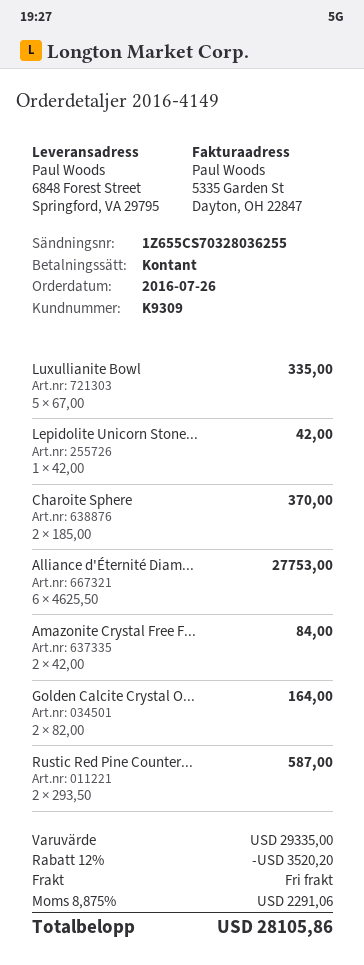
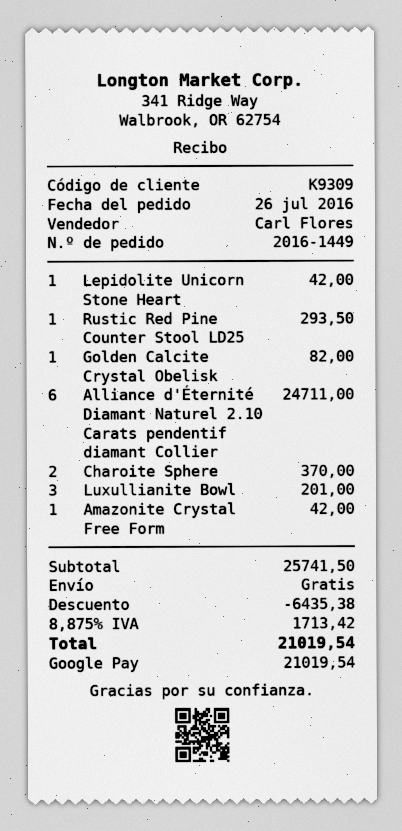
order number: 2016-4149 -> 2016-1449
payment method: cash -> Google Pay
Luxullianite Bowl: 5 for 335.00 -> 3 for 201.00
Alliance d'Éternité Diam...: 6 for 27753.00 -> 6 for 24711.00
Amazonite Crystal Free F...: 2 for 84.00 -> 1 for 42.00
Golden Calcite Crystal O...: 2 for 164.00 -> 1 for 82.00
Rustic Red Pine Counter...: 2 for 587.00 -> 1 for 293.50
subtotal: 29335.00 -> 25741.50
discount: 3520.20 -> 6435.38
tax: 8.875% = 2291.06 -> 8.875% = 1713.42
total: 28105.86 -> 21019.54

